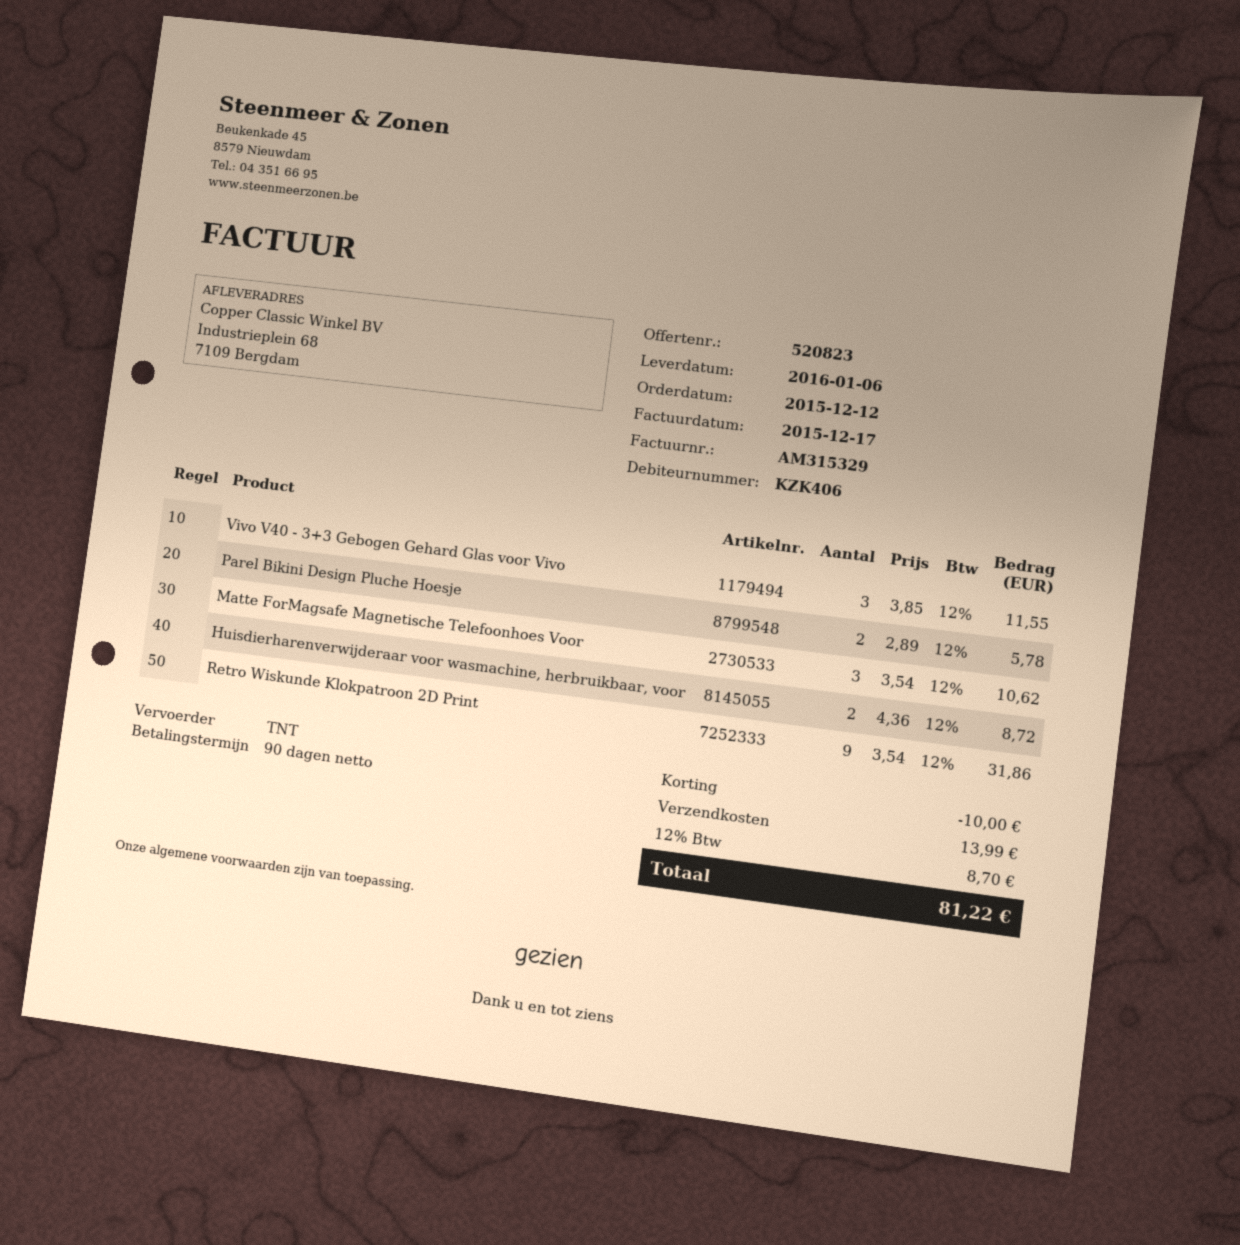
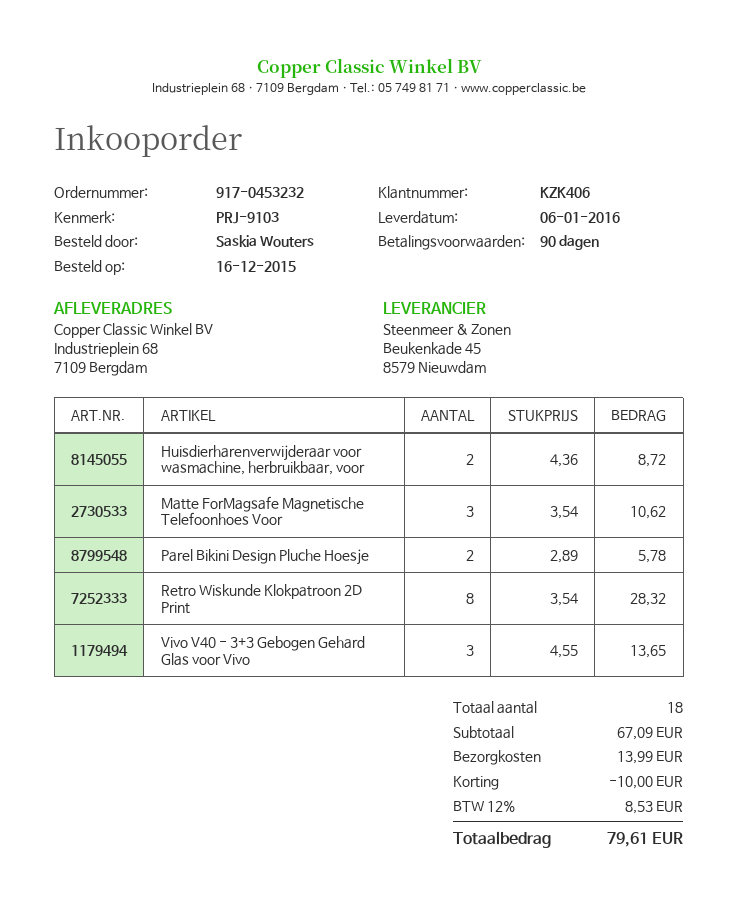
order date: 2015-12-12 -> 2015-12-16
Vivo V40 - 3+3 Gebogen Gehard Glas voor Vivo: 3 x 3.85 = 11.55 -> 3 x 4.55 = 13.65
Retro Wiskunde Klokpatroon 2D Print: 9 x 3.54 = 31.86 -> 8 x 3.54 = 28.32
tax: 12% = 8.70 -> 12% = 8.53
total: 81.22 -> 79.61

